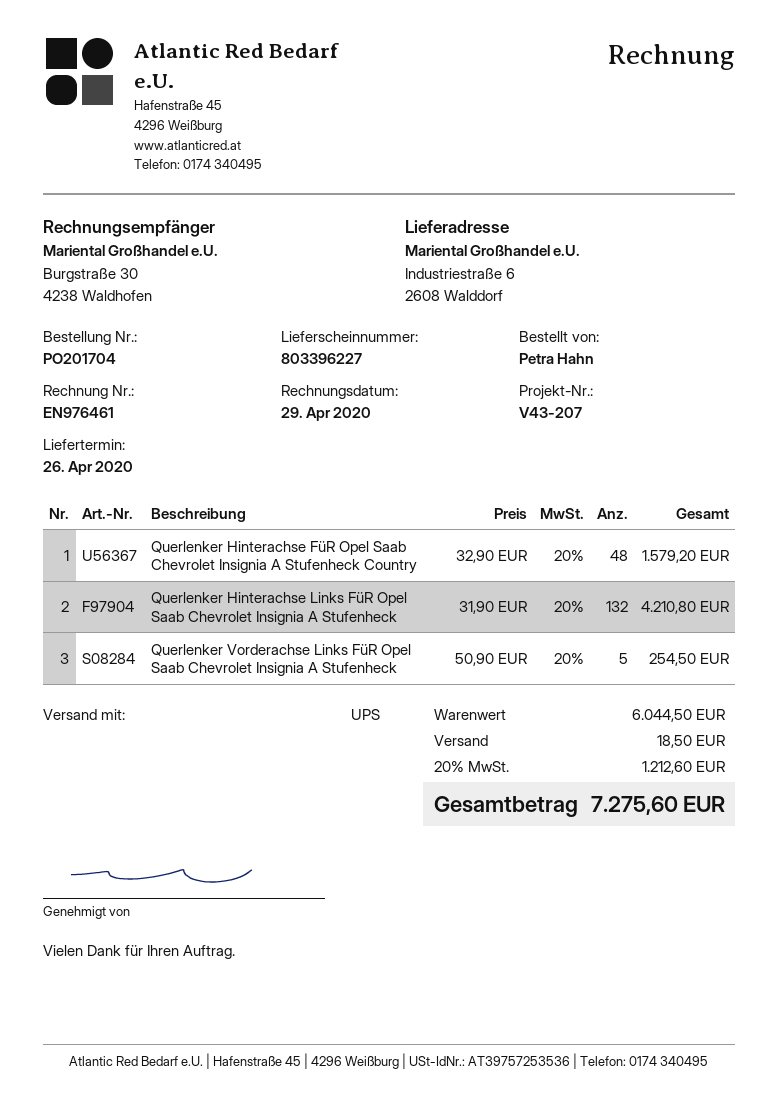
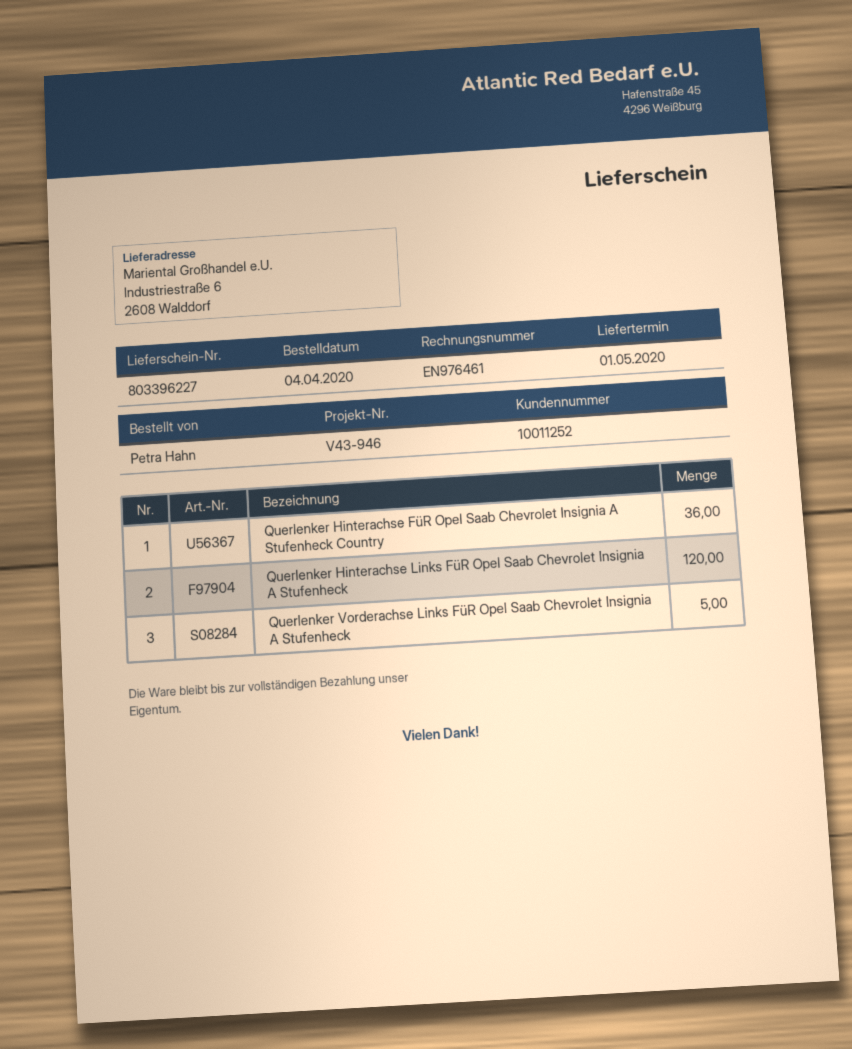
delivery date: 2020-04-26 -> 2020-05-01
reference: V43-207 -> V43-946
Querlenker Hinterachse FüR Opel Saab Chevrolet Insignia A Stufenheck Country: 48 -> 36
Querlenker Hinterachse Links FüR Opel Saab Chevrolet Insignia A Stufenheck: 132 -> 120

